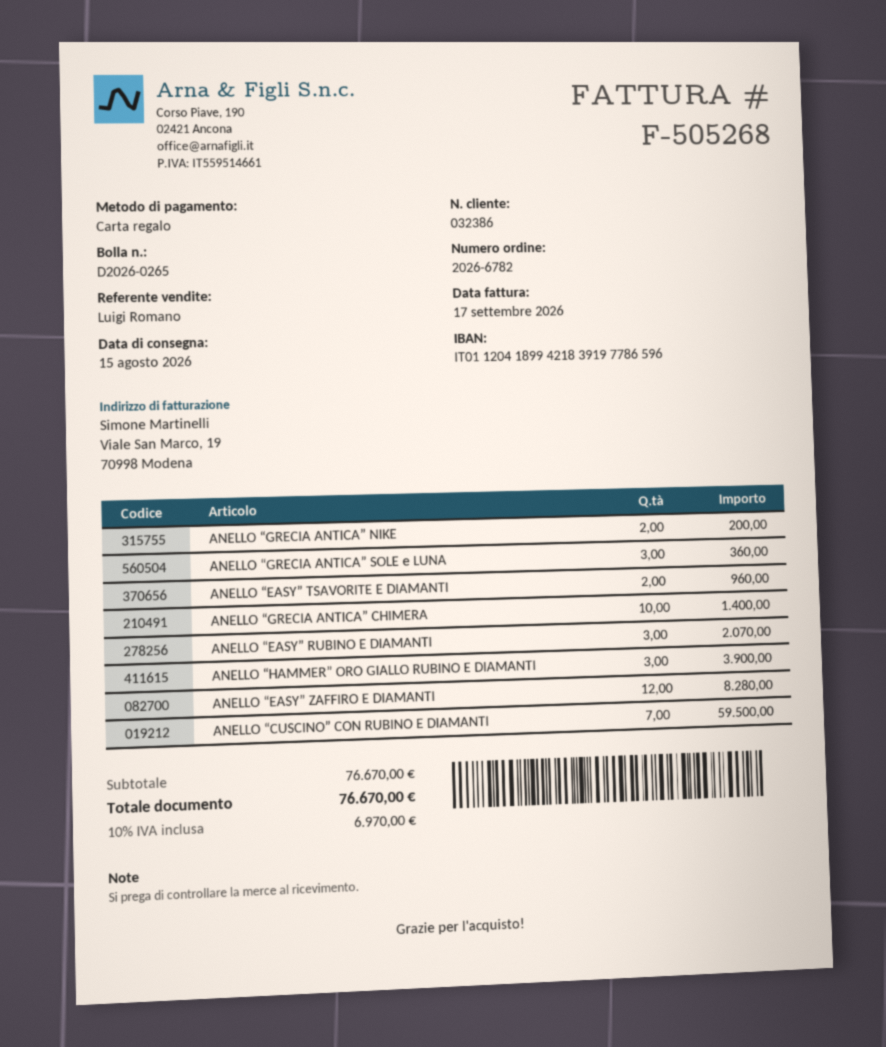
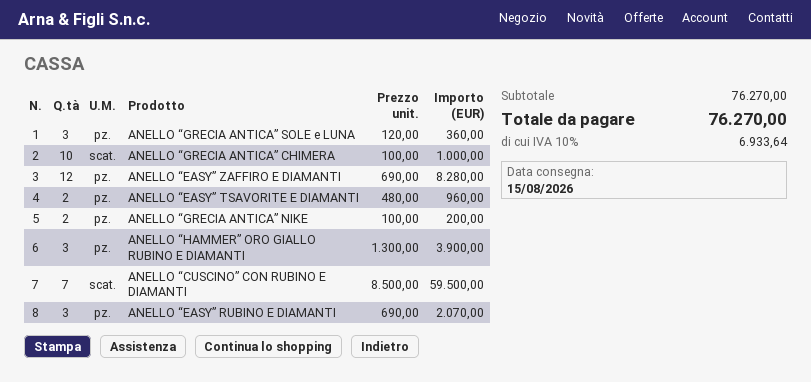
ANELLO “GRECIA ANTICA” CHIMERA: 10 for 1400.00 -> 10 for 1000.00
subtotal: 76670.00 -> 76270.00
tax: 10% = 6970.00 -> 10% = 6933.64
total: 76670.00 -> 76270.00

